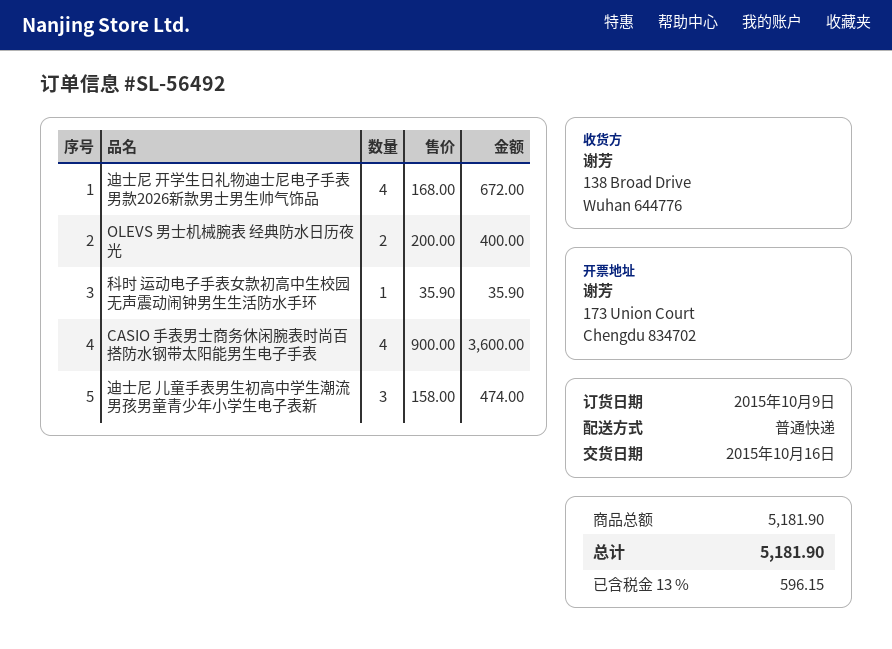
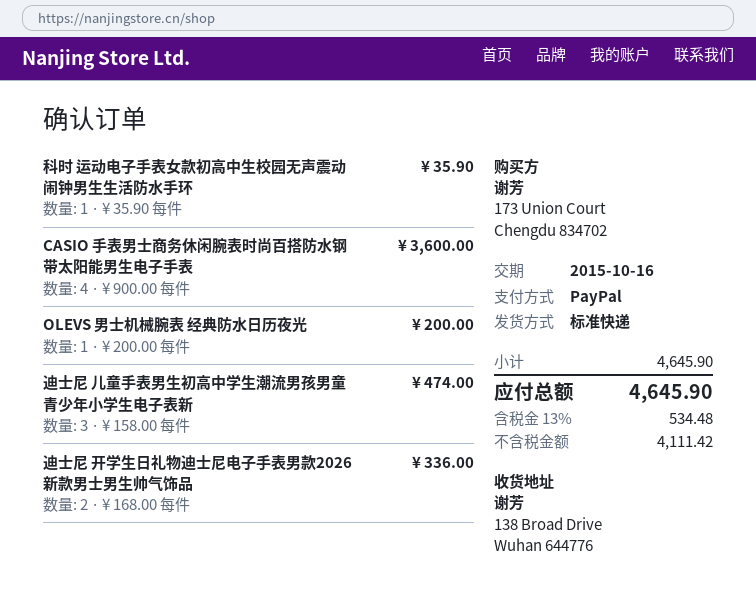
迪士尼 开学生日礼物迪士尼电子手表男款2026新款男士男生帅气饰品: 4 x 168.00 = 672.00 -> 2 x 168.00 = 336.00
OLEVS 男士机械腕表 经典防水日历夜光: 2 x 200.00 = 400.00 -> 1 x 200.00 = 200.00
subtotal: 5181.90 -> 4645.90
tax: 13% = 596.15 -> 13% = 534.48
total: 5181.90 -> 4645.90

